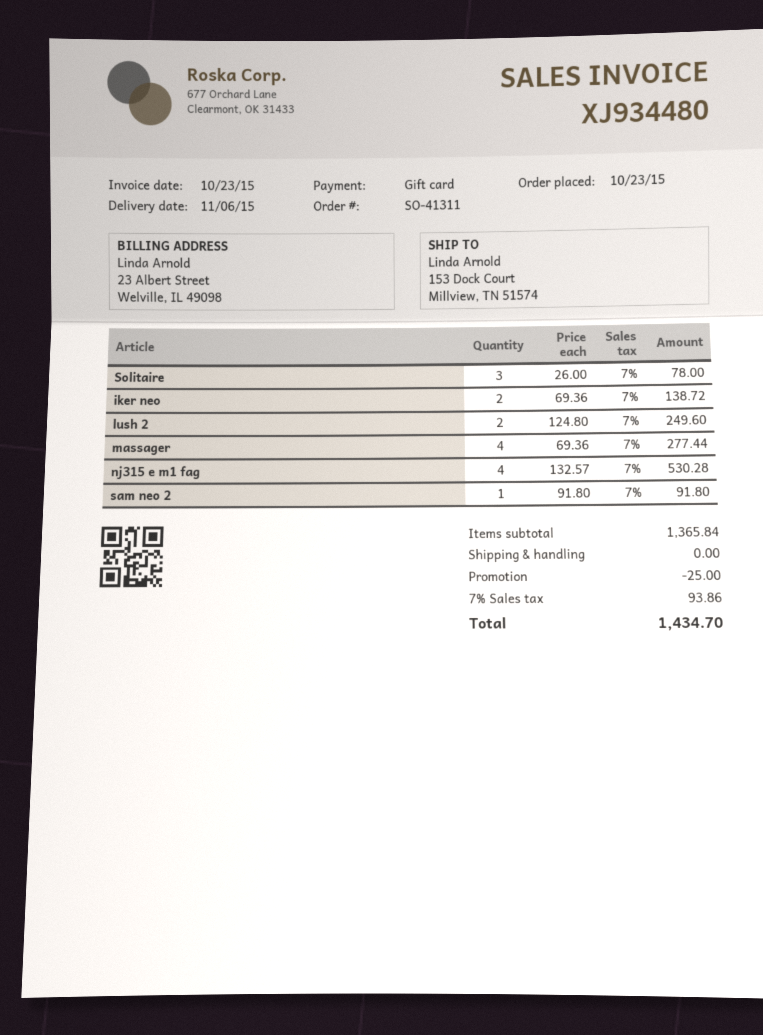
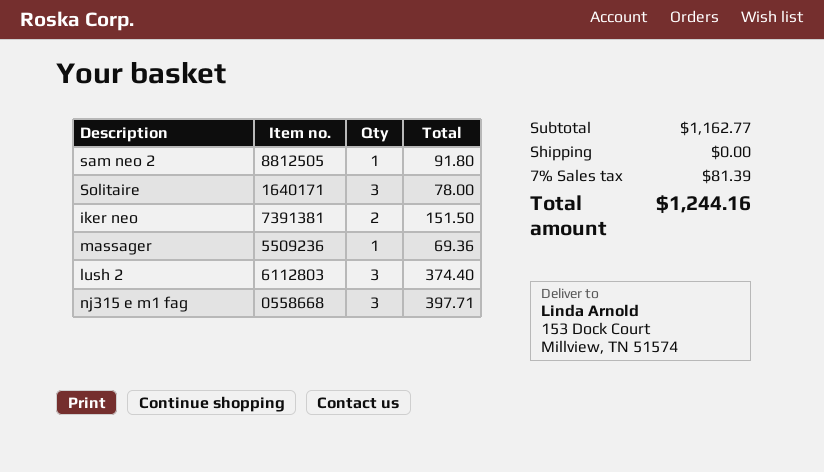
iker neo: 2 for 138.72 -> 2 for 151.50
lush 2: 2 for 249.60 -> 3 for 374.40
massager: 4 for 277.44 -> 1 for 69.36
nj315 e m1 fag: 4 for 530.28 -> 3 for 397.71
subtotal: 1365.84 -> 1162.77
discount: 25.00 -> none
tax: 7% = 93.86 -> 7% = 81.39
total: 1434.70 -> 1244.16

